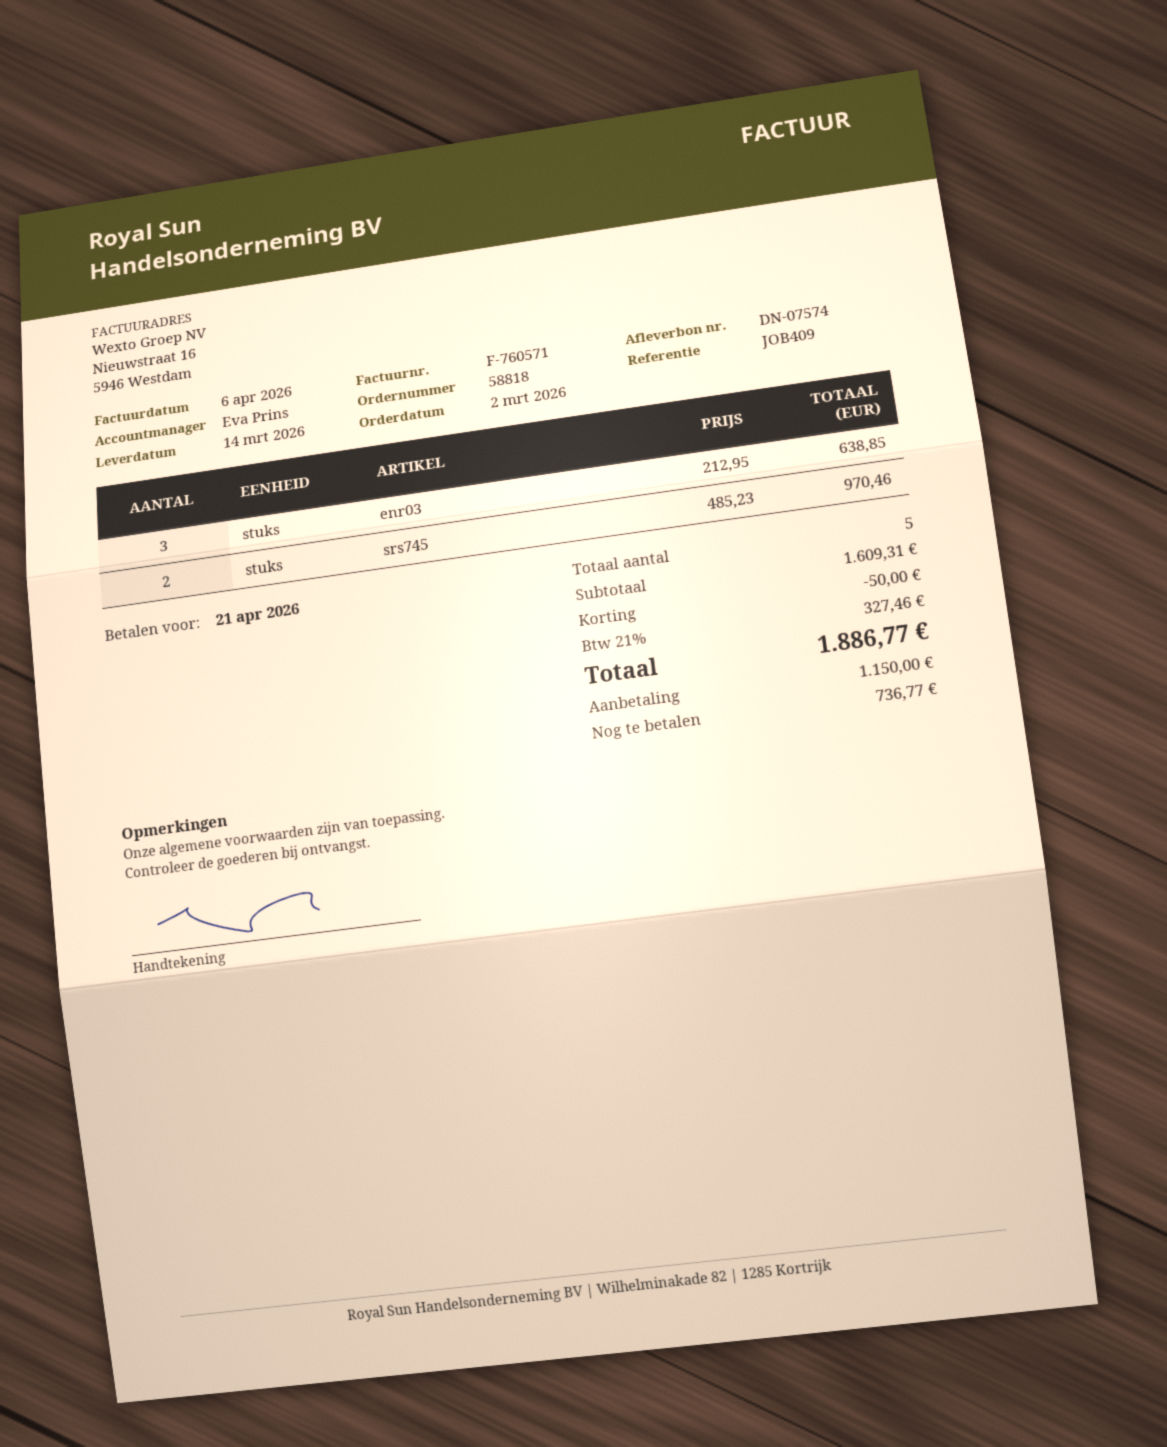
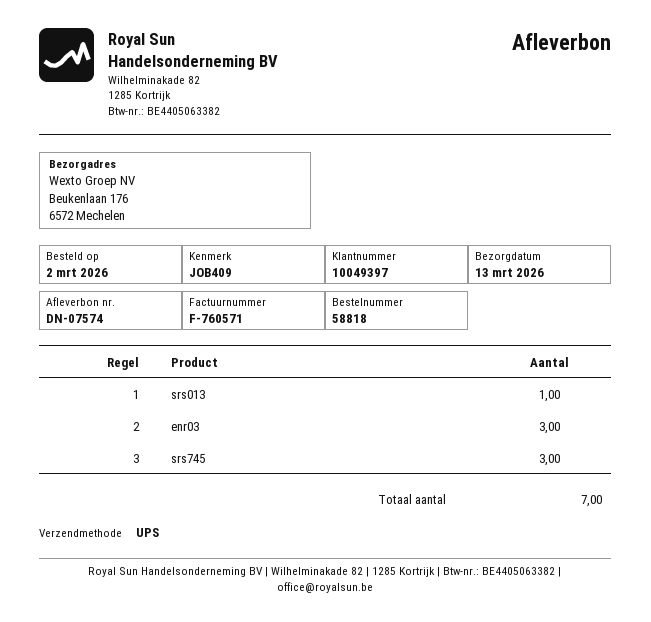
delivery date: 2026-03-14 -> 2026-03-13
srs745: 2 -> 3
srs013: none -> 1
total quantity: 5 -> 7

